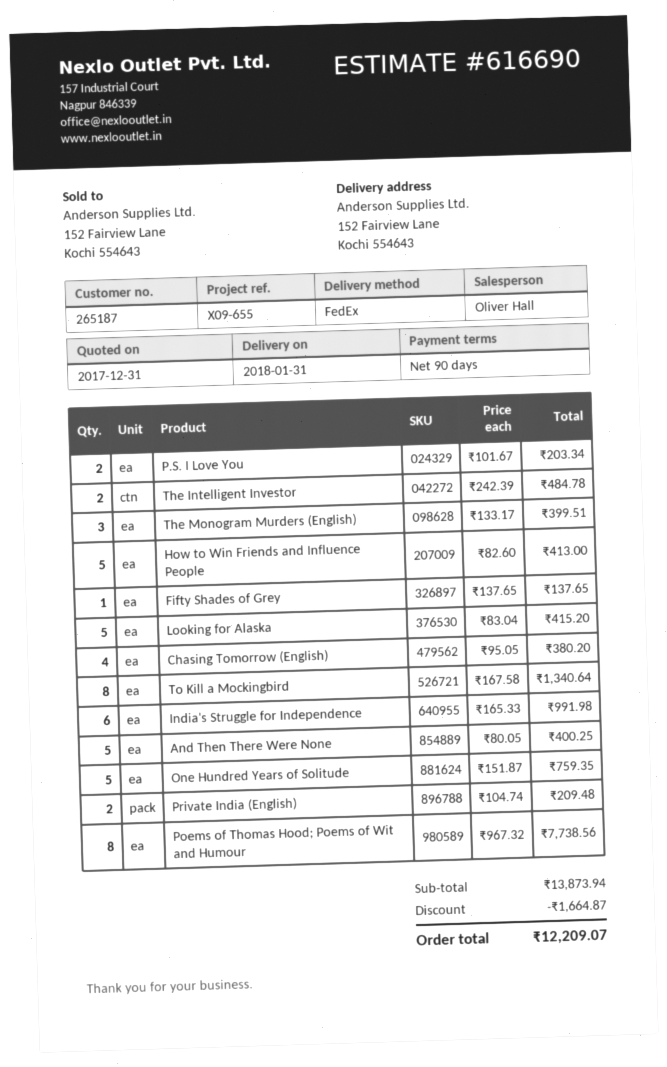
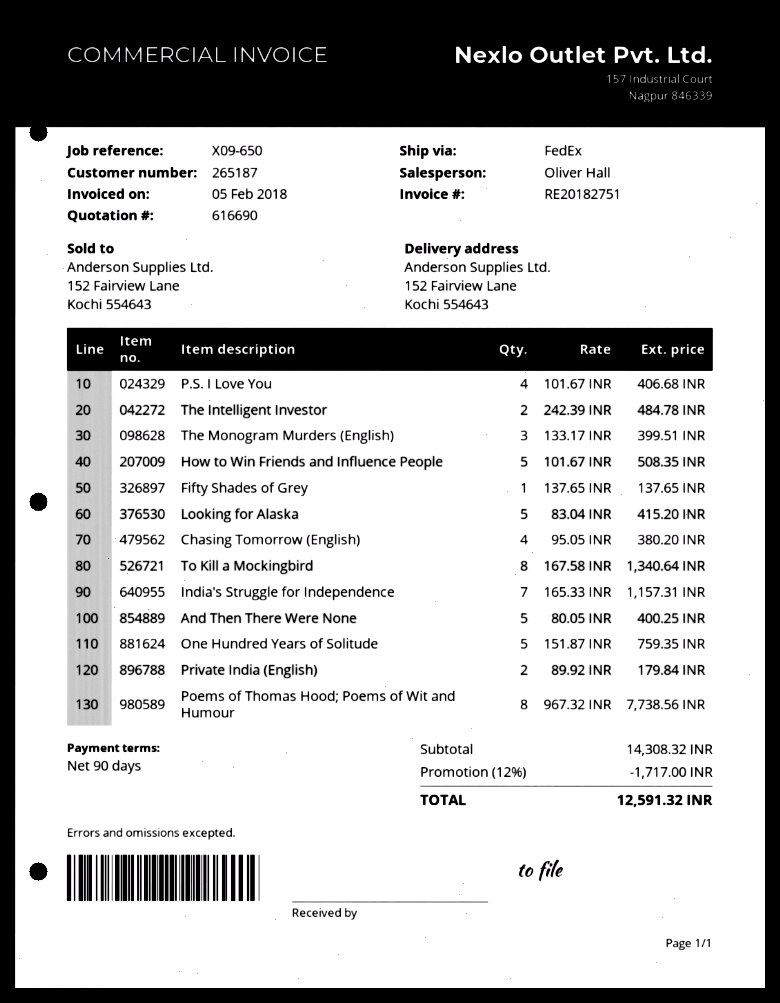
reference: X09-655 -> X09-650
P.S. I Love You: 2 x 101.67 = 203.34 -> 4 x 101.67 = 406.68
How to Win Friends and Influence People: 5 x 82.60 = 413.00 -> 5 x 101.67 = 508.35
India's Struggle for Independence: 6 x 165.33 = 991.98 -> 7 x 165.33 = 1157.31
Private India (English): 2 x 104.74 = 209.48 -> 2 x 89.92 = 179.84
subtotal: 13873.94 -> 14308.32
discount: 1664.87 -> 1717.00
total: 12209.07 -> 12591.32

